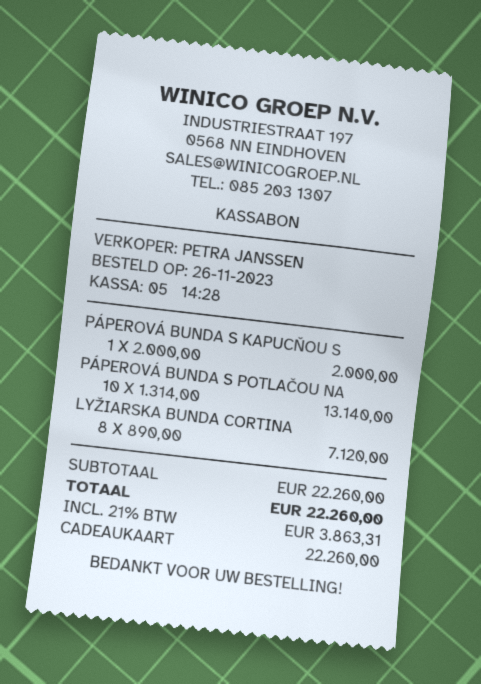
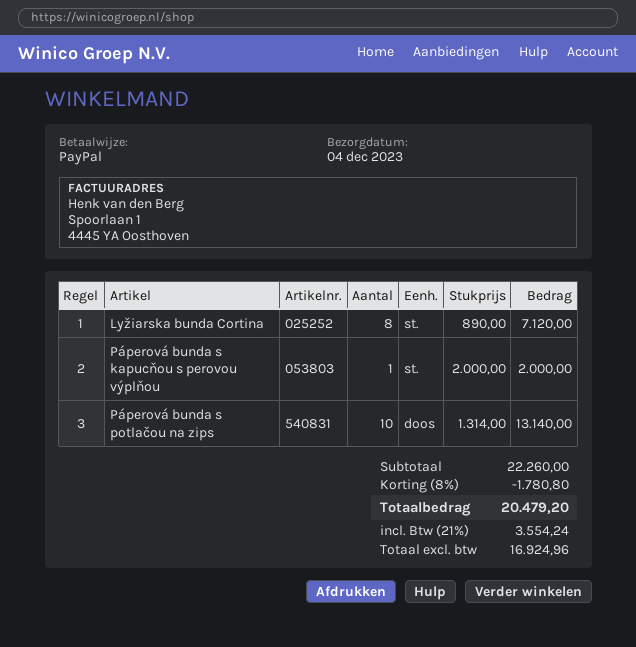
payment method: gift card -> PayPal
discount: none -> 8% = 1780.80
tax: 21% = 3863.31 -> 21% = 3554.24
total: 22260.00 -> 20479.20

